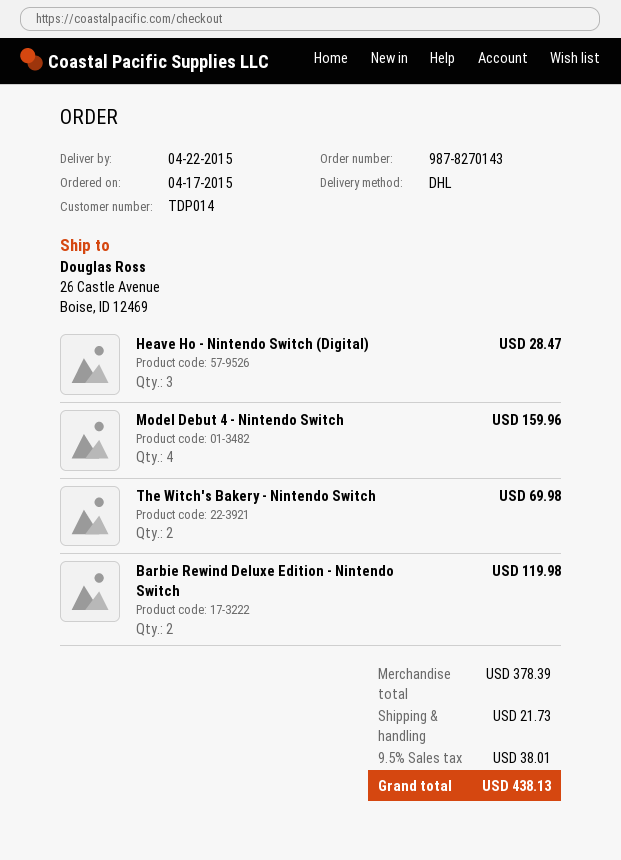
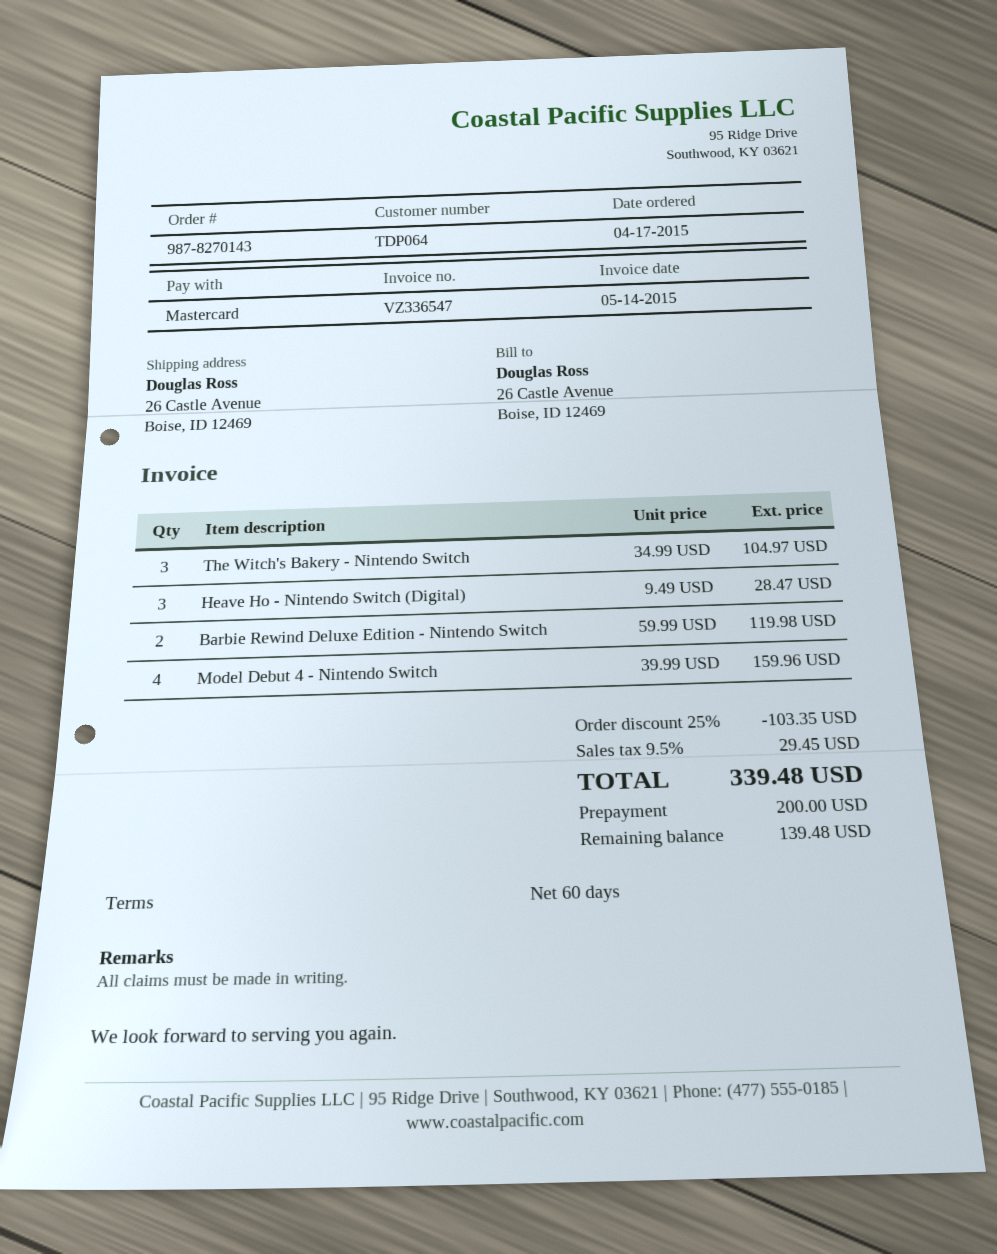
customer number: TDP014 -> TDP064
The Witch's Bakery - Nintendo Switch: 2 for 69.98 -> 3 for 104.97
discount: none -> 25% = 103.35
shipping: 21.73 -> none
tax: 9.5% = 38.01 -> 9.5% = 29.45
total: 438.13 -> 339.48

